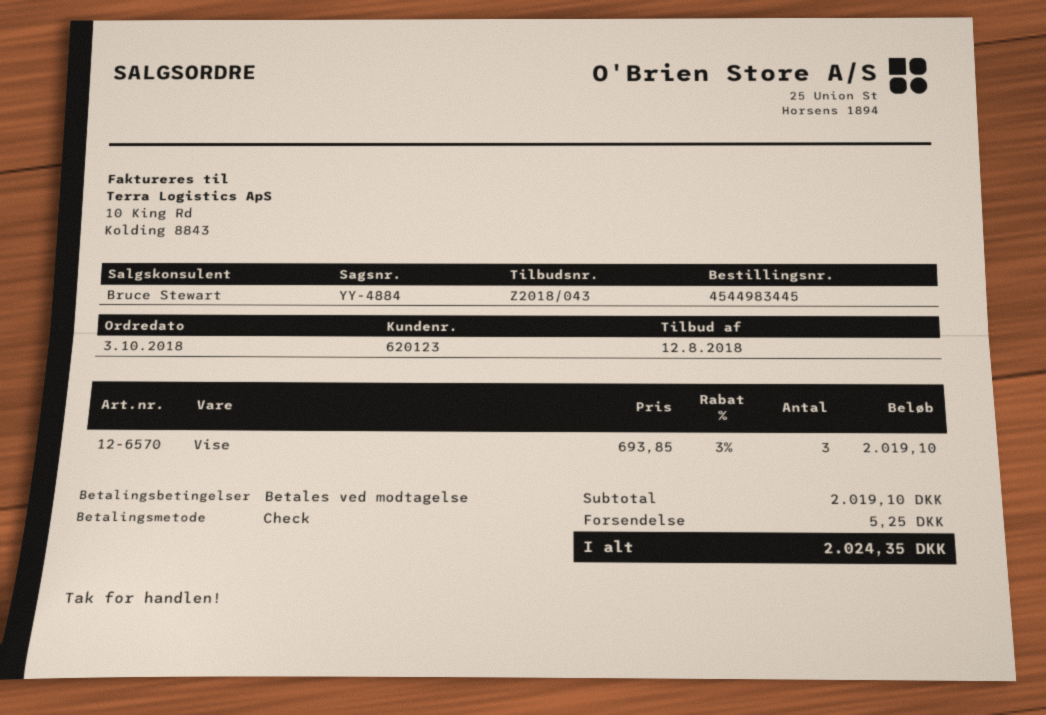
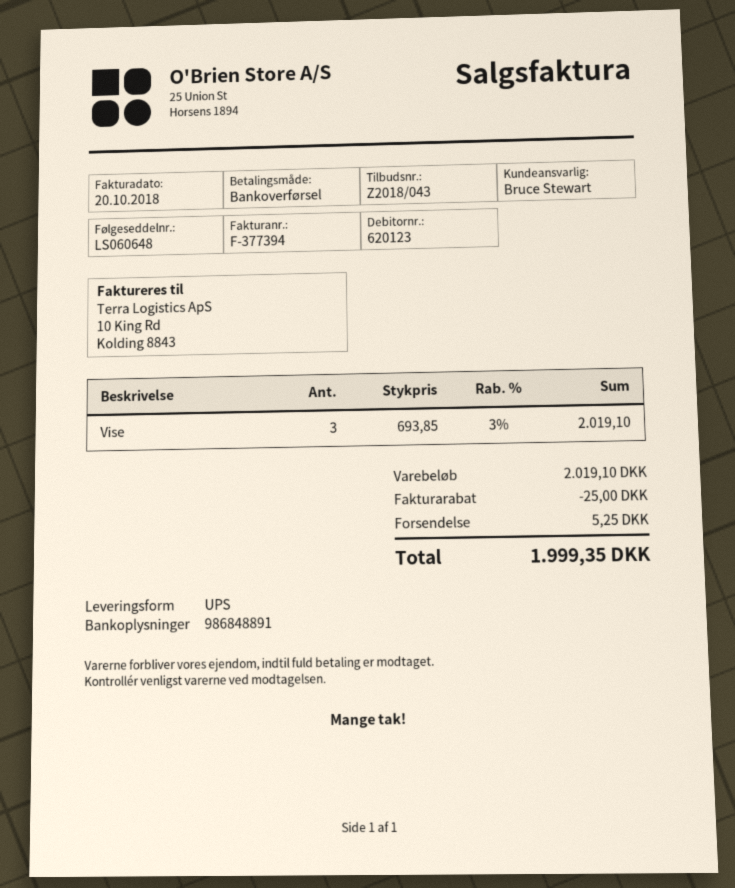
payment method: cheque -> bank transfer
discount: none -> 25.00
total: 2024.35 -> 1999.35

